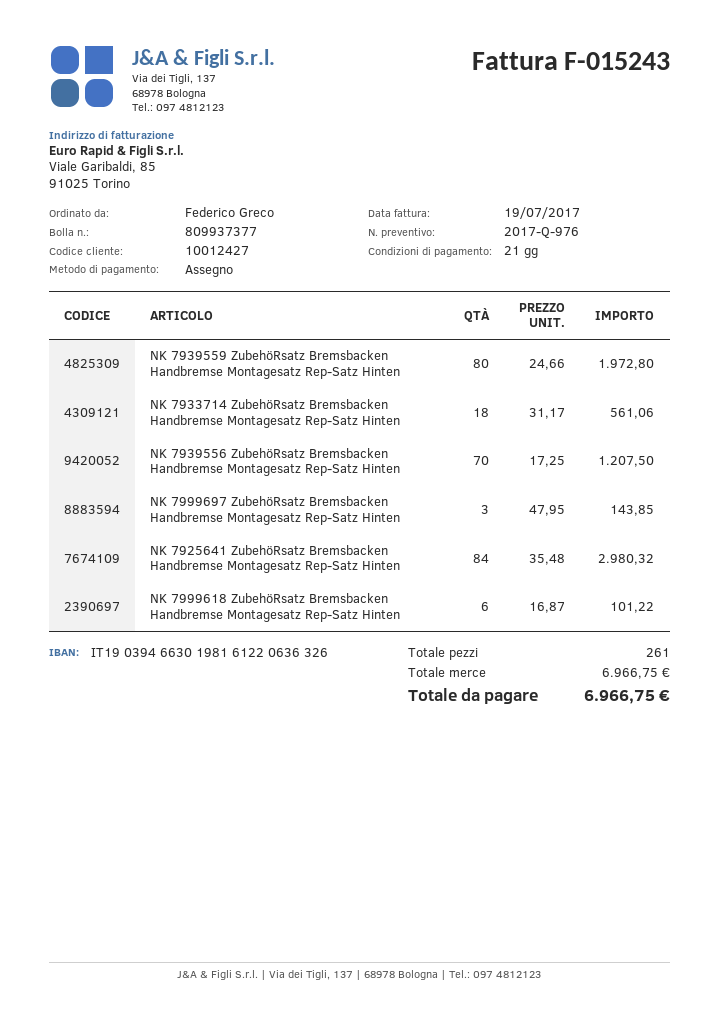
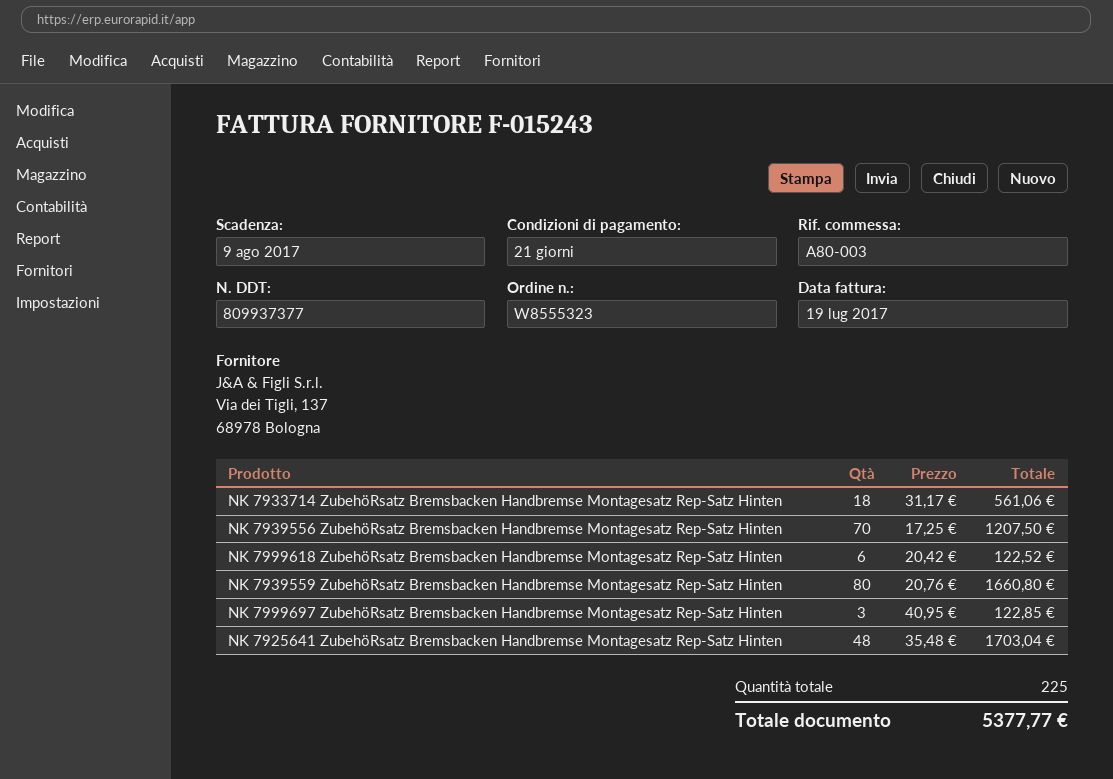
NK 7939559 ZubehöRsatz Bremsbacken Handbremse Montagesatz Rep-Satz Hinten: 80 x 24.66 = 1972.80 -> 80 x 20.76 = 1660.80
NK 7999697 ZubehöRsatz Bremsbacken Handbremse Montagesatz Rep-Satz Hinten: 3 x 47.95 = 143.85 -> 3 x 40.95 = 122.85
NK 7925641 ZubehöRsatz Bremsbacken Handbremse Montagesatz Rep-Satz Hinten: 84 x 35.48 = 2980.32 -> 48 x 35.48 = 1703.04
NK 7999618 ZubehöRsatz Bremsbacken Handbremse Montagesatz Rep-Satz Hinten: 6 x 16.87 = 101.22 -> 6 x 20.42 = 122.52
total quantity: 261 -> 225
total: 6966.75 -> 5377.77

